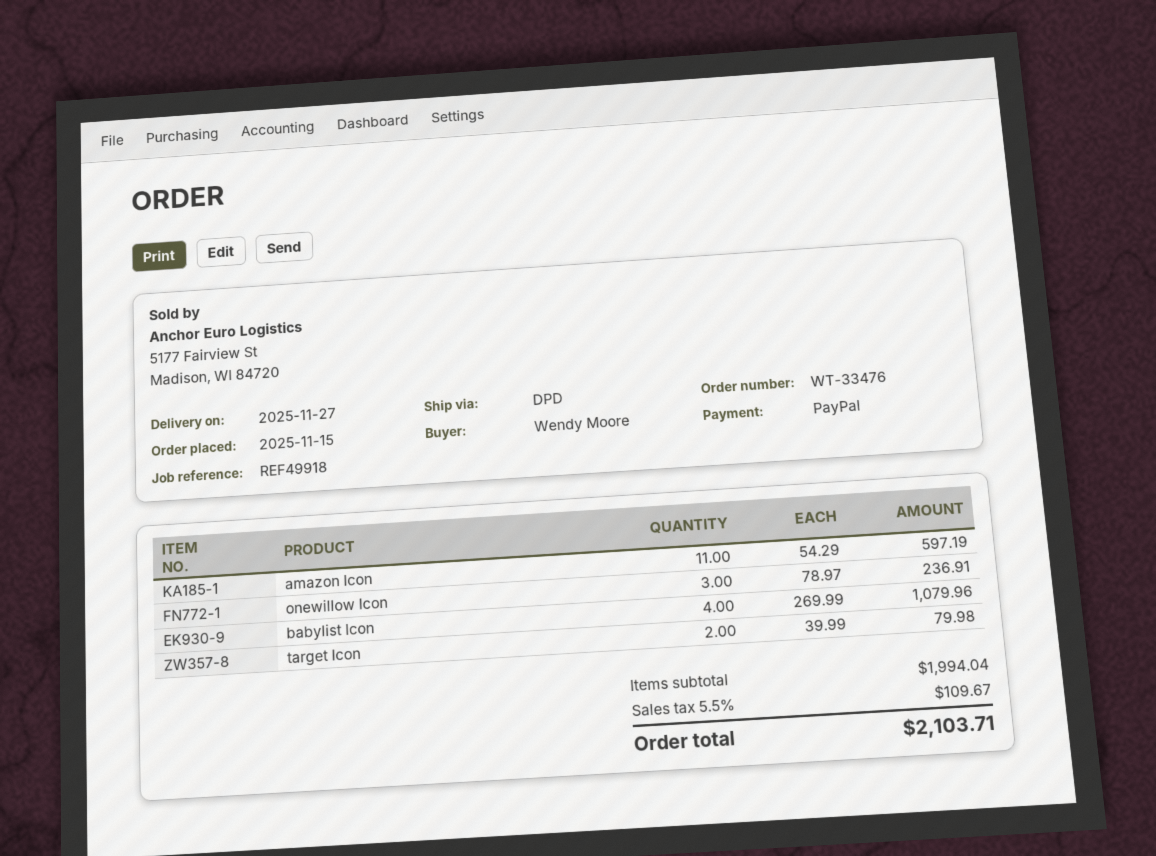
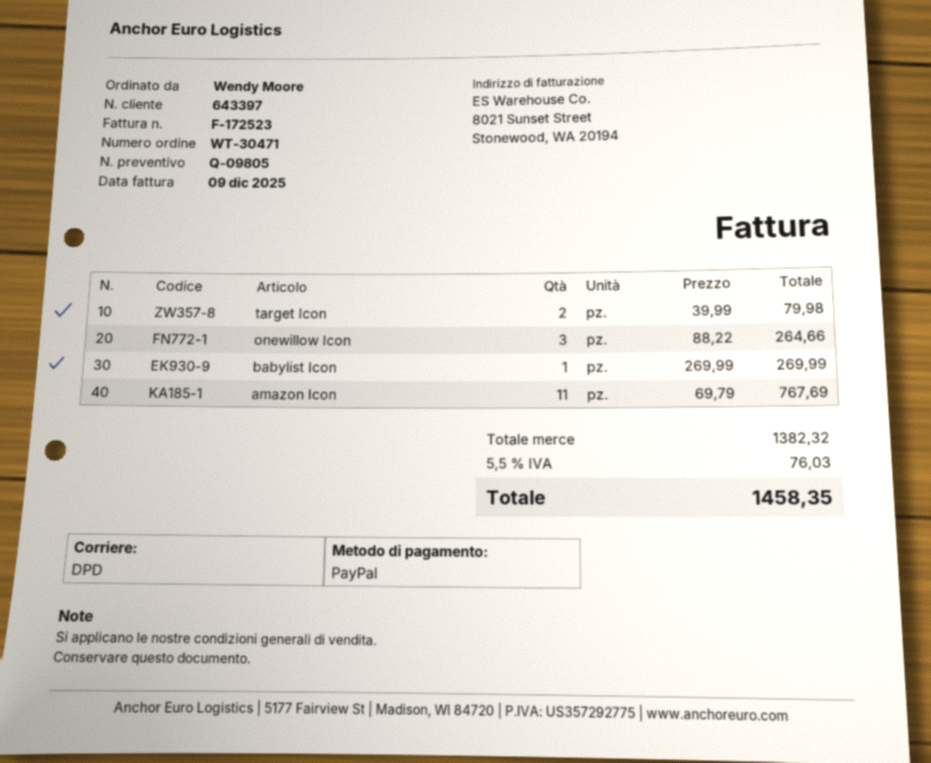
order number: WT-33476 -> WT-30471
amazon Icon: 11 x 54.29 = 597.19 -> 11 x 69.79 = 767.69
onewillow Icon: 3 x 78.97 = 236.91 -> 3 x 88.22 = 264.66
babylist Icon: 4 x 269.99 = 1079.96 -> 1 x 269.99 = 269.99
subtotal: 1994.04 -> 1382.32
tax: 5.5% = 109.67 -> 5.5% = 76.03
total: 2103.71 -> 1458.35

